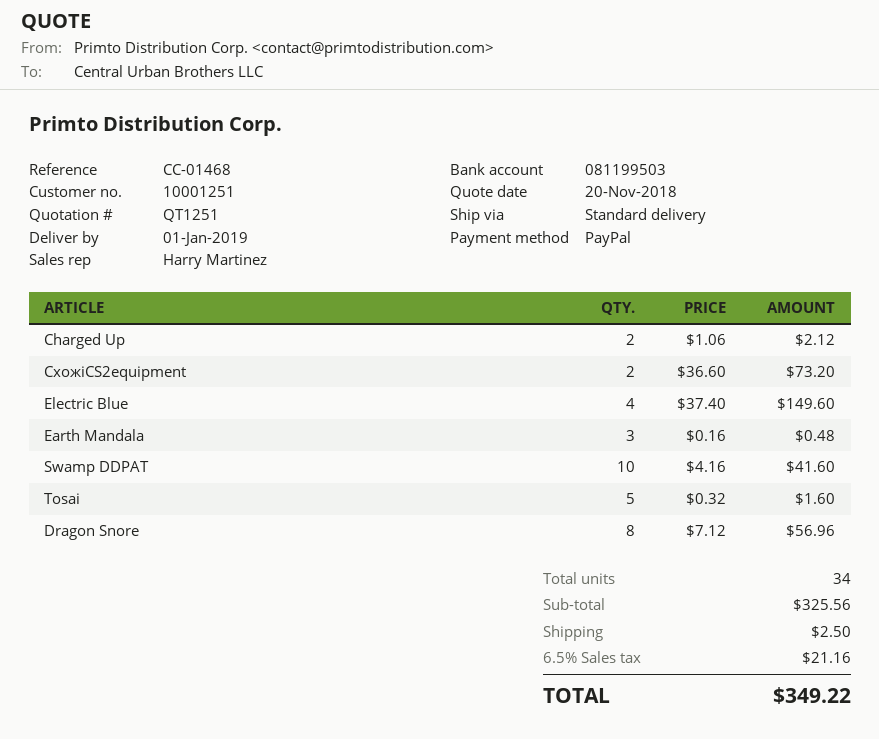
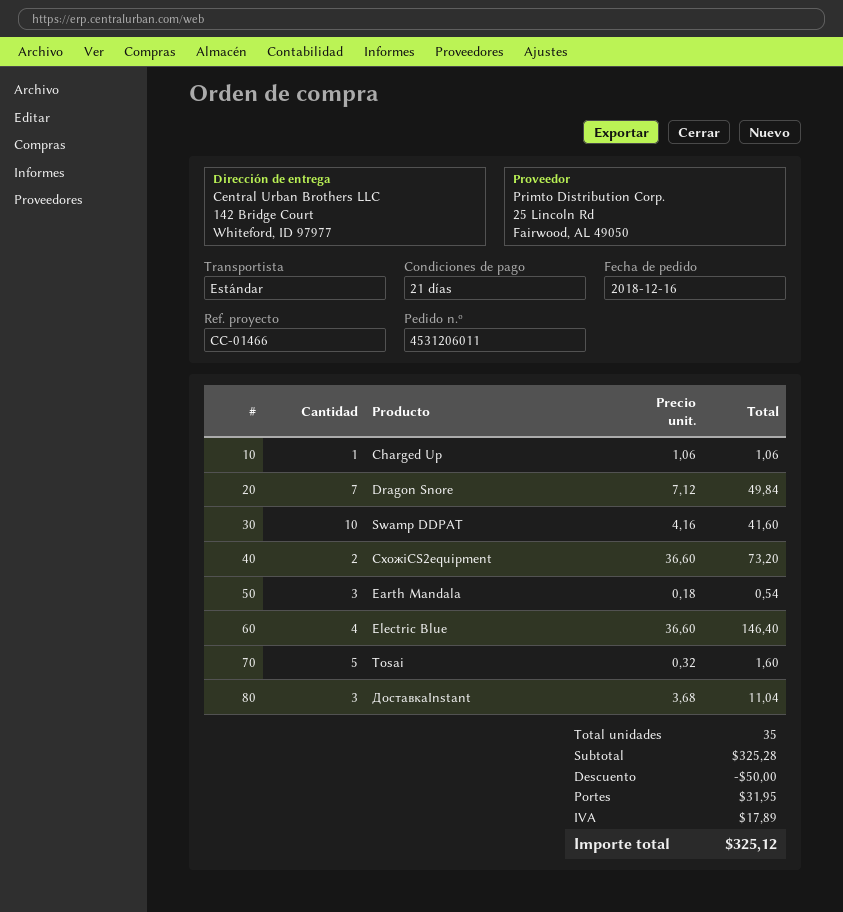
reference: CC-01468 -> CC-01466
Charged Up: 2 x 1.06 = 2.12 -> 1 x 1.06 = 1.06
Electric Blue: 4 x 37.40 = 149.60 -> 4 x 36.60 = 146.40
Earth Mandala: 3 x 0.16 = 0.48 -> 3 x 0.18 = 0.54
Dragon Snore: 8 x 7.12 = 56.96 -> 7 x 7.12 = 49.84
ДоставкаInstant: none -> 3 x 3.68 = 11.04
total quantity: 34 -> 35
subtotal: 325.56 -> 325.28
discount: none -> 50.00
shipping: 2.50 -> 31.95
tax: 21.16 -> 17.89
total: 349.22 -> 325.12

